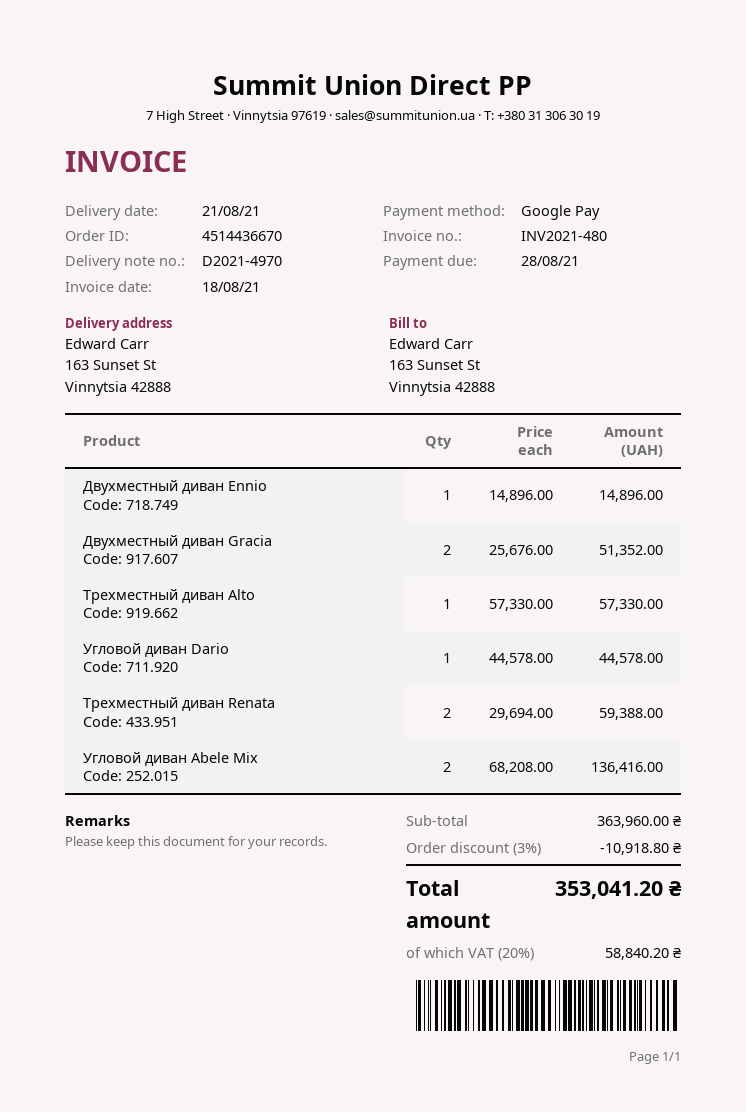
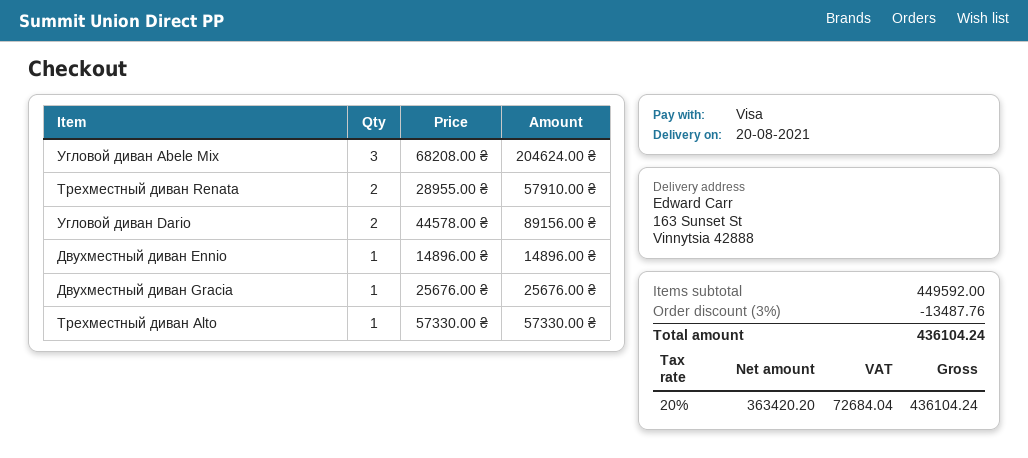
delivery date: 2021-08-21 -> 2021-08-20
payment method: Google Pay -> Visa
Двухместный диван Gracia: 2 x 25676.00 = 51352.00 -> 1 x 25676.00 = 25676.00
Угловой диван Dario: 1 x 44578.00 = 44578.00 -> 2 x 44578.00 = 89156.00
Трехместный диван Renata: 2 x 29694.00 = 59388.00 -> 2 x 28955.00 = 57910.00
Угловой диван Abele Mix: 2 x 68208.00 = 136416.00 -> 3 x 68208.00 = 204624.00
subtotal: 363960.00 -> 449592.00
discount: 3% = 10918.80 -> 3% = 13487.76
tax: 20% = 58840.20 -> 20% = 72684.04
total: 353041.20 -> 436104.24

